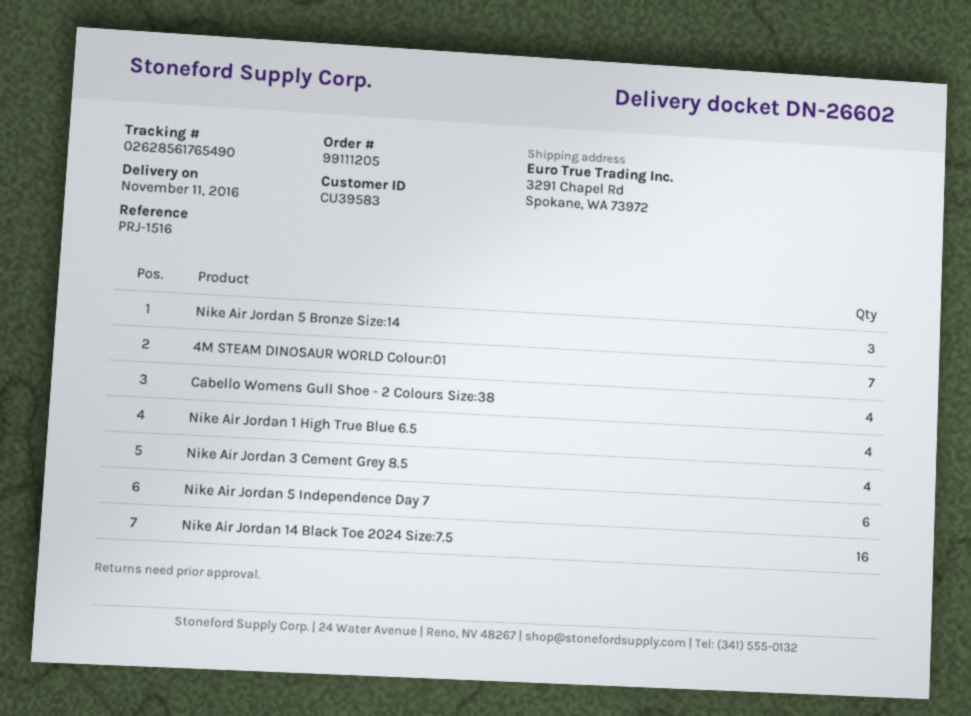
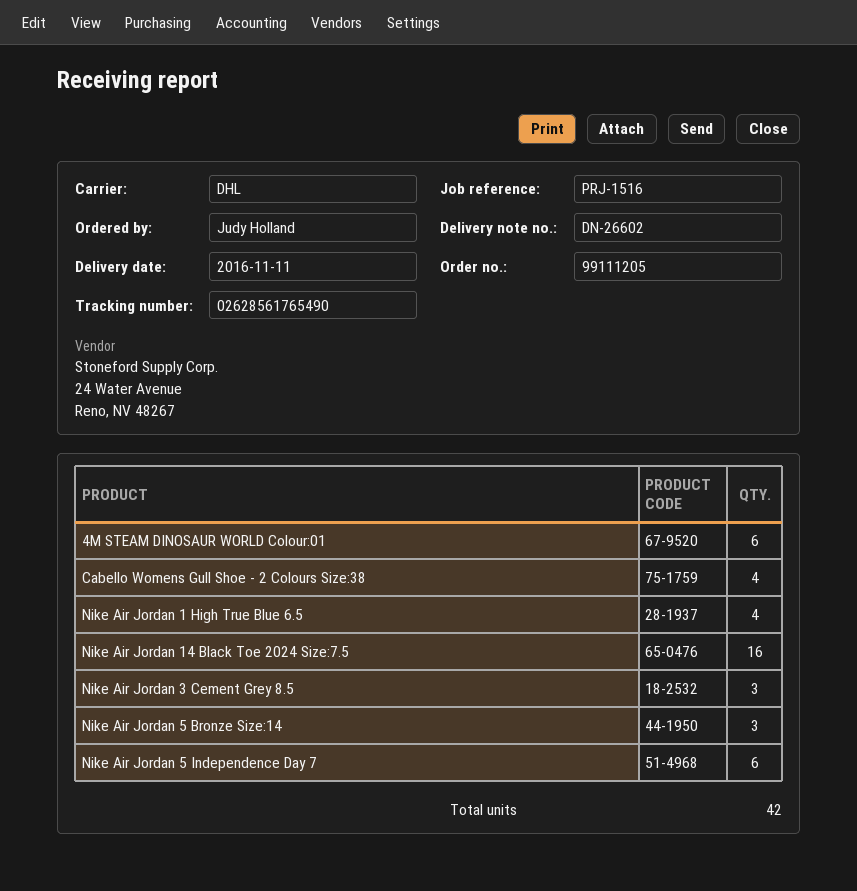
4M STEAM DINOSAUR WORLD Colour:01: 7 -> 6
Nike Air Jordan 3 Cement Grey 8.5: 4 -> 3

